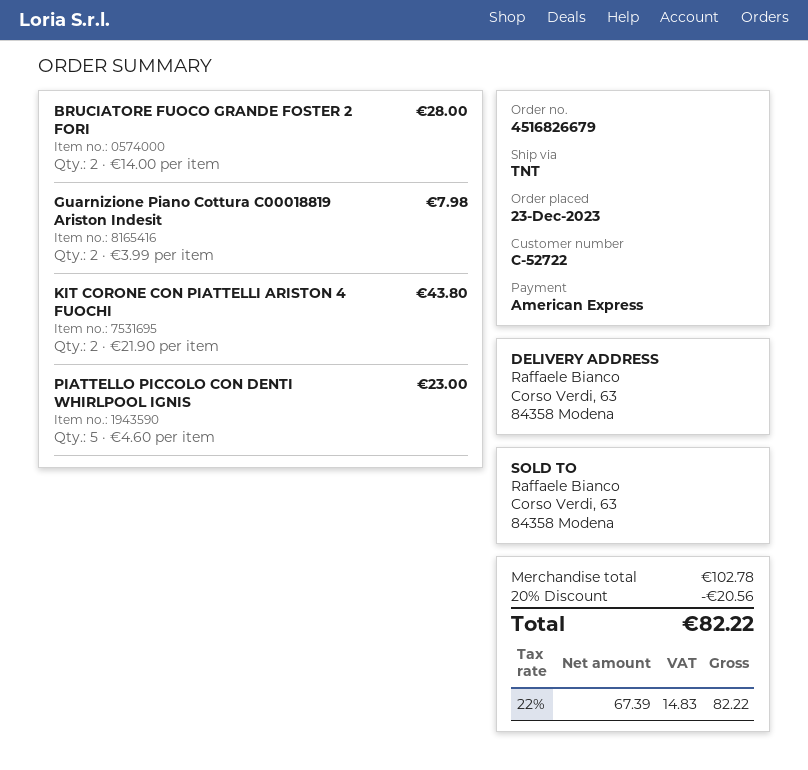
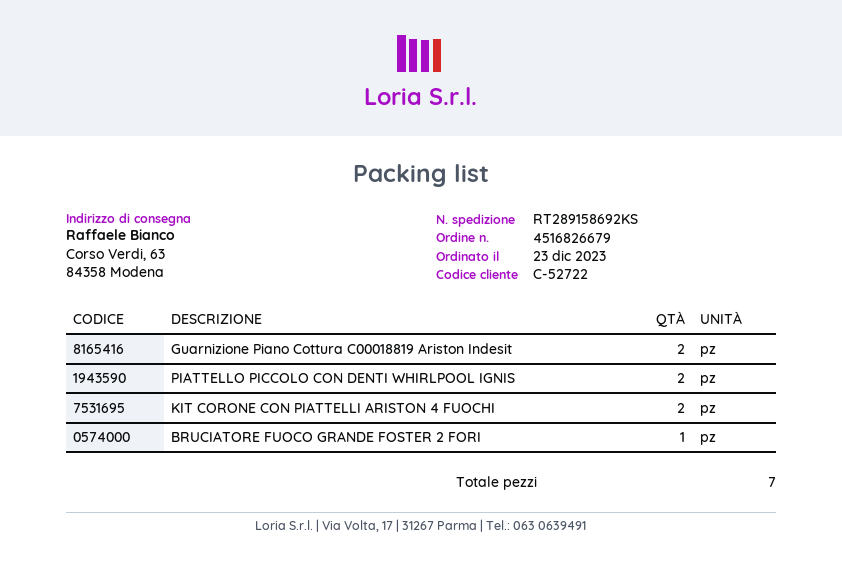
BRUCIATORE FUOCO GRANDE FOSTER 2 FORI: 2 -> 1
PIATTELLO PICCOLO CON DENTI WHIRLPOOL IGNIS: 5 -> 2

